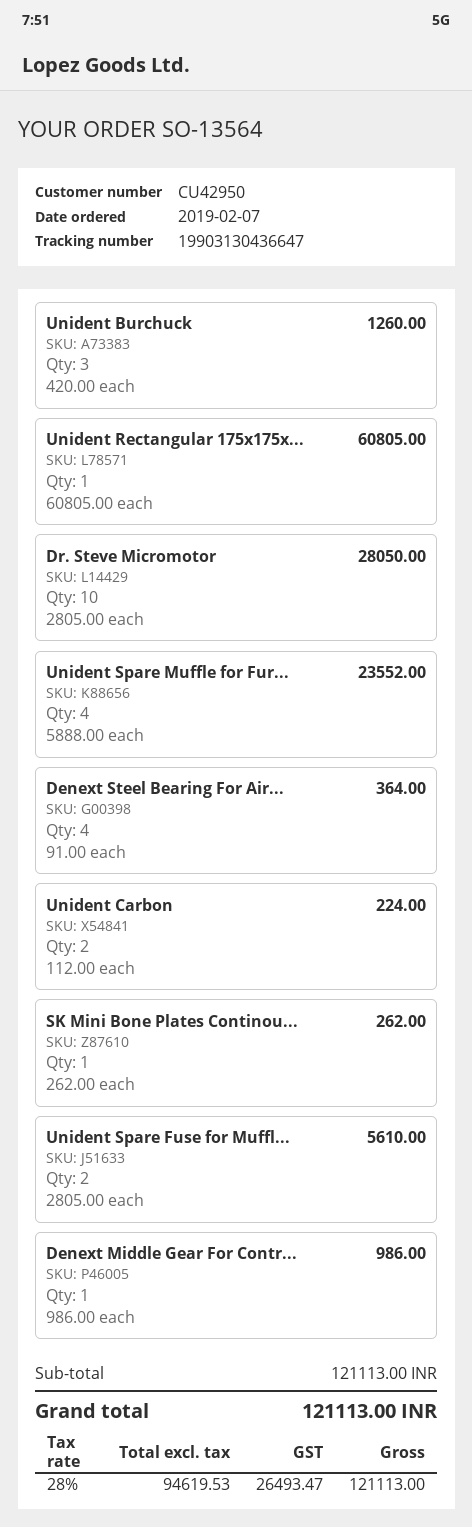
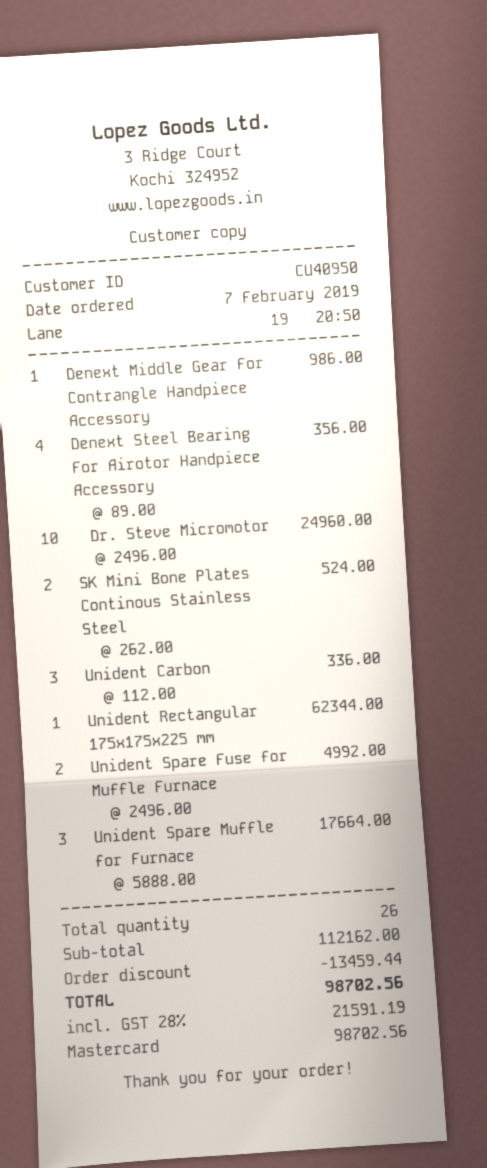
customer number: CU42950 -> CU40950
Unident Burchuck: 3 x 420.00 = 1260.00 -> none
Unident Rectangular 175x175x...: 1 x 60805.00 = 60805.00 -> 1 x 62344.00 = 62344.00
Dr. Steve Micromotor: 10 x 2805.00 = 28050.00 -> 10 x 2496.00 = 24960.00
Unident Spare Muffle for Fur...: 4 x 5888.00 = 23552.00 -> 3 x 5888.00 = 17664.00
Denext Steel Bearing For Air...: 4 x 91.00 = 364.00 -> 4 x 89.00 = 356.00
Unident Carbon: 2 x 112.00 = 224.00 -> 3 x 112.00 = 336.00
SK Mini Bone Plates Continou...: 1 x 262.00 = 262.00 -> 2 x 262.00 = 524.00
Unident Spare Fuse for Muffl...: 2 x 2805.00 = 5610.00 -> 2 x 2496.00 = 4992.00
subtotal: 121113.00 -> 112162.00
discount: none -> 13459.44
tax: 28% = 26493.47 -> 28% = 21591.19
total: 121113.00 -> 98702.56

